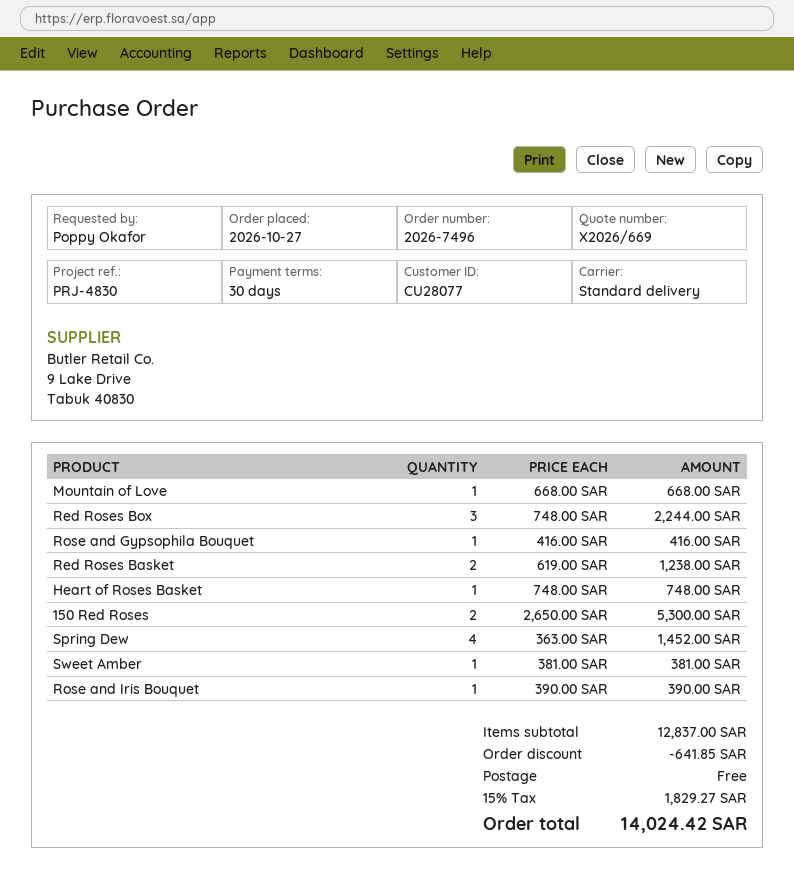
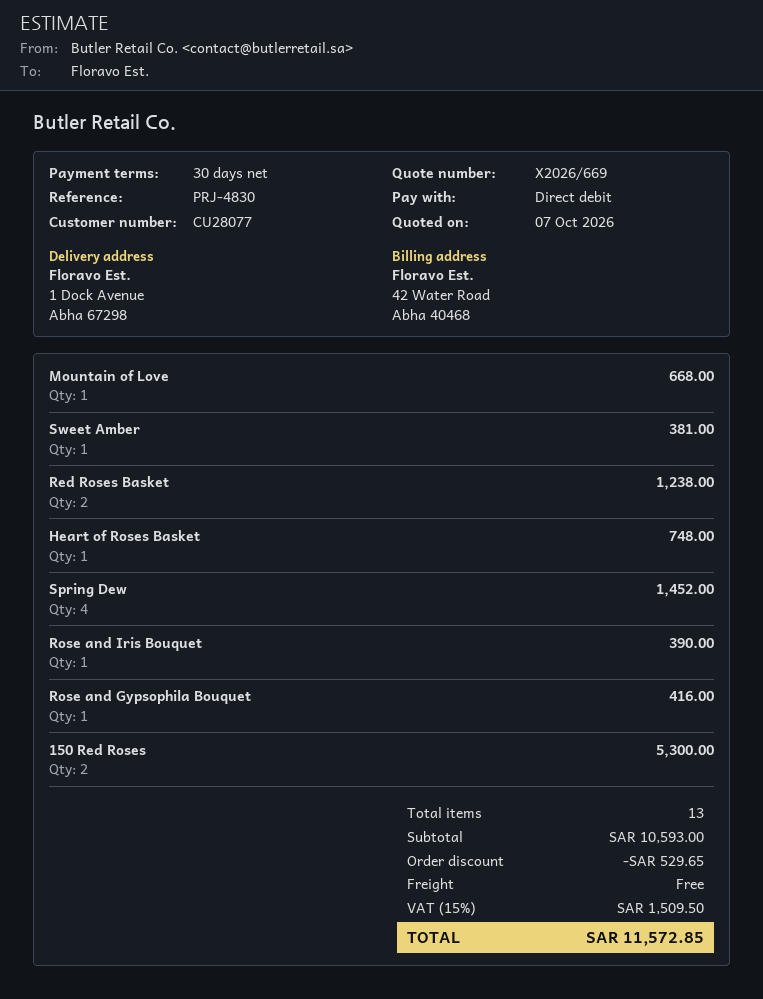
Red Roses Box: 3 for 2244.00 -> none
subtotal: 12837.00 -> 10593.00
discount: 641.85 -> 529.65
tax: 15% = 1829.27 -> 15% = 1509.50
total: 14024.42 -> 11572.85

